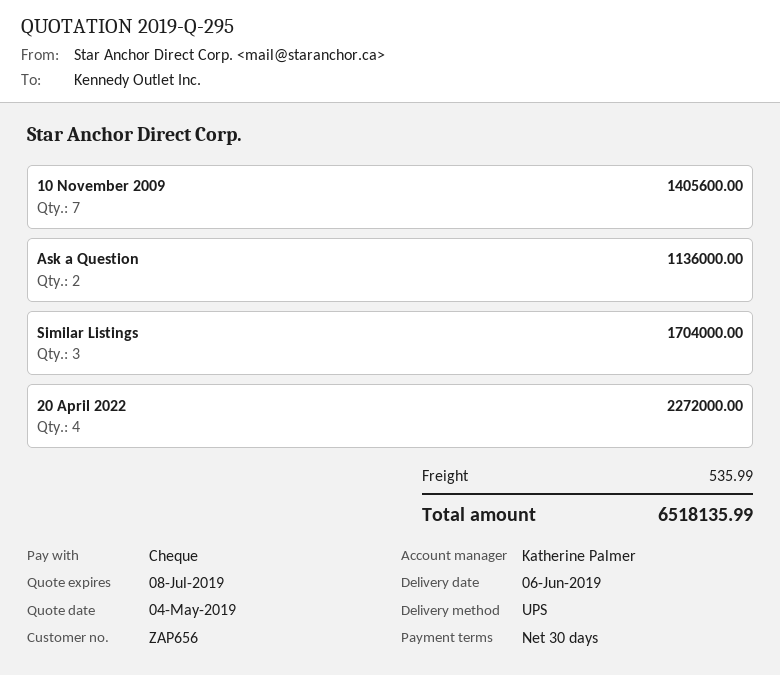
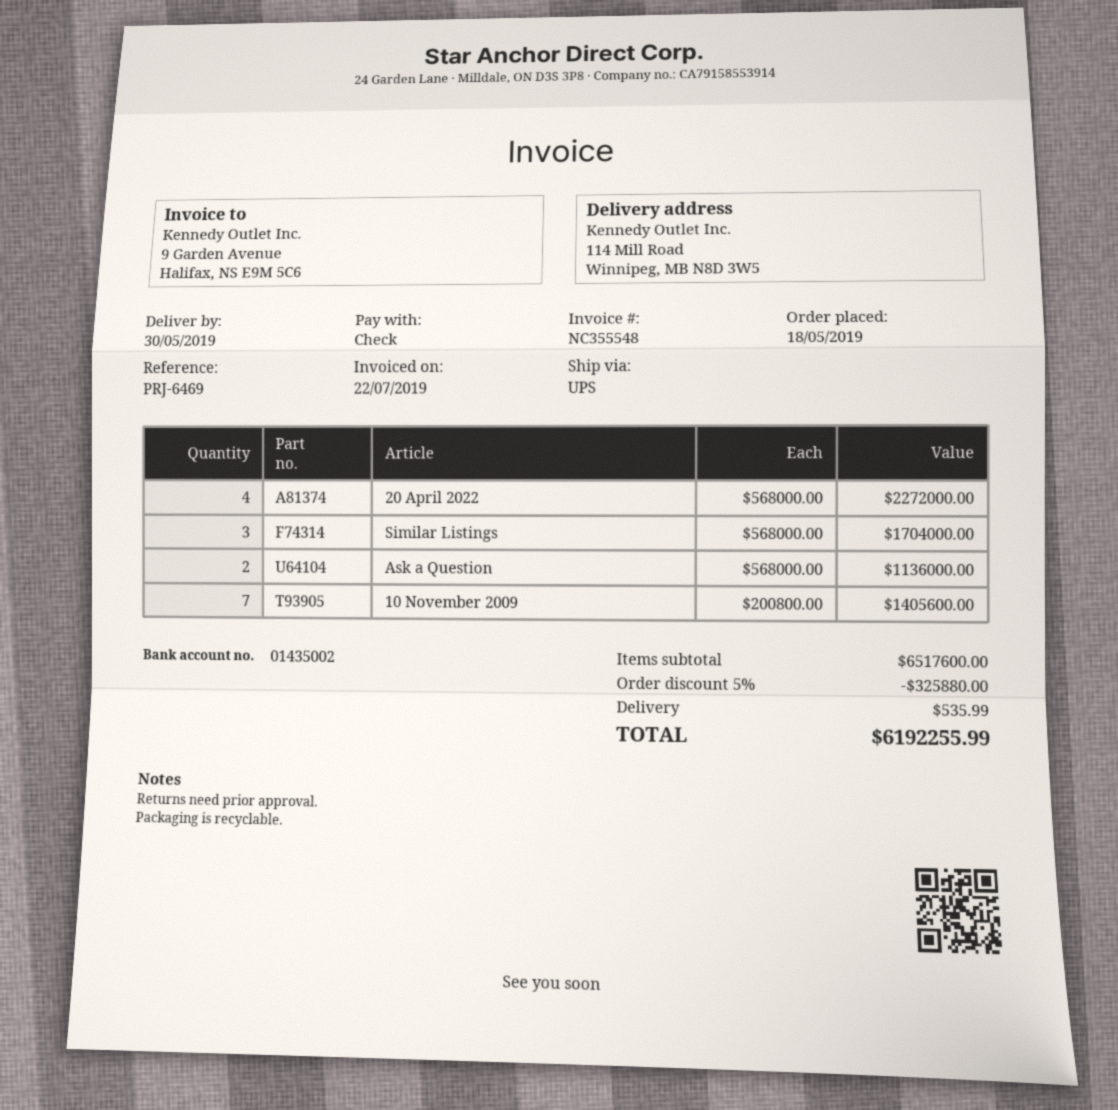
delivery date: 2019-06-06 -> 2019-05-30
discount: none -> 5% = 325880.00
total: 6518135.99 -> 6192255.99

